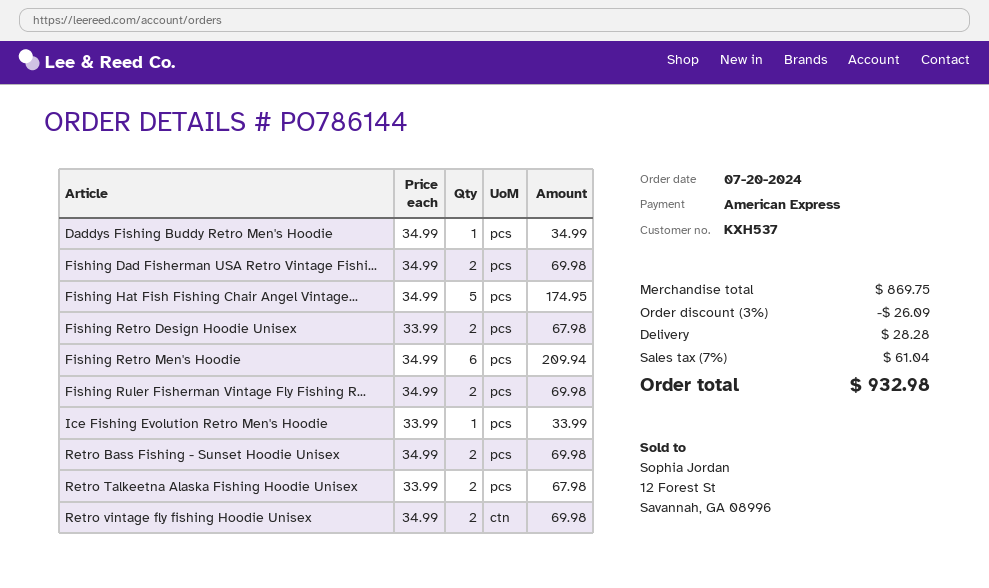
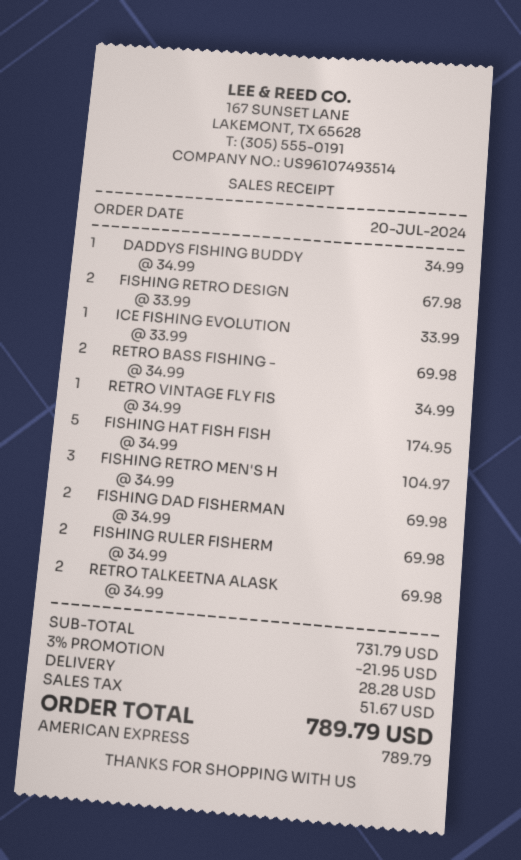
Fishing Retro Men's Hoodie: 6 x 34.99 = 209.94 -> 3 x 34.99 = 104.97
Retro Talkeetna Alaska Fishing Hoodie Unisex: 2 x 33.99 = 67.98 -> 2 x 34.99 = 69.98
Retro vintage fly fishing Hoodie Unisex: 2 x 34.99 = 69.98 -> 1 x 34.99 = 34.99
subtotal: 869.75 -> 731.79
discount: 3% = 26.09 -> 3% = 21.95
tax: 61.04 -> 51.67
total: 932.98 -> 789.79

